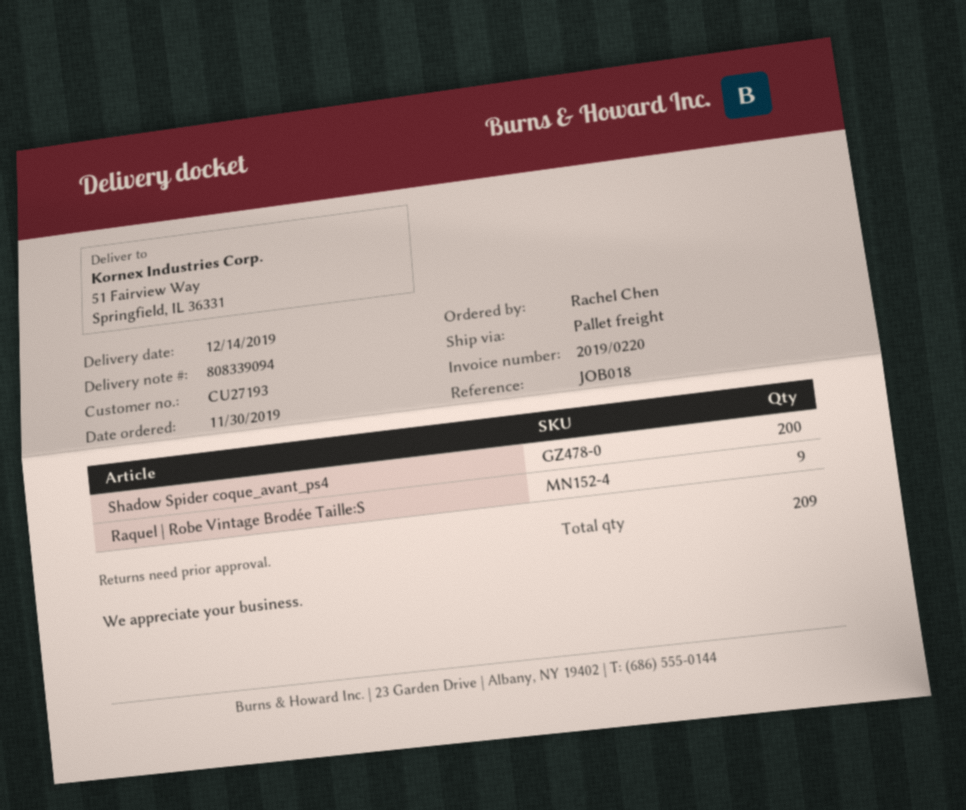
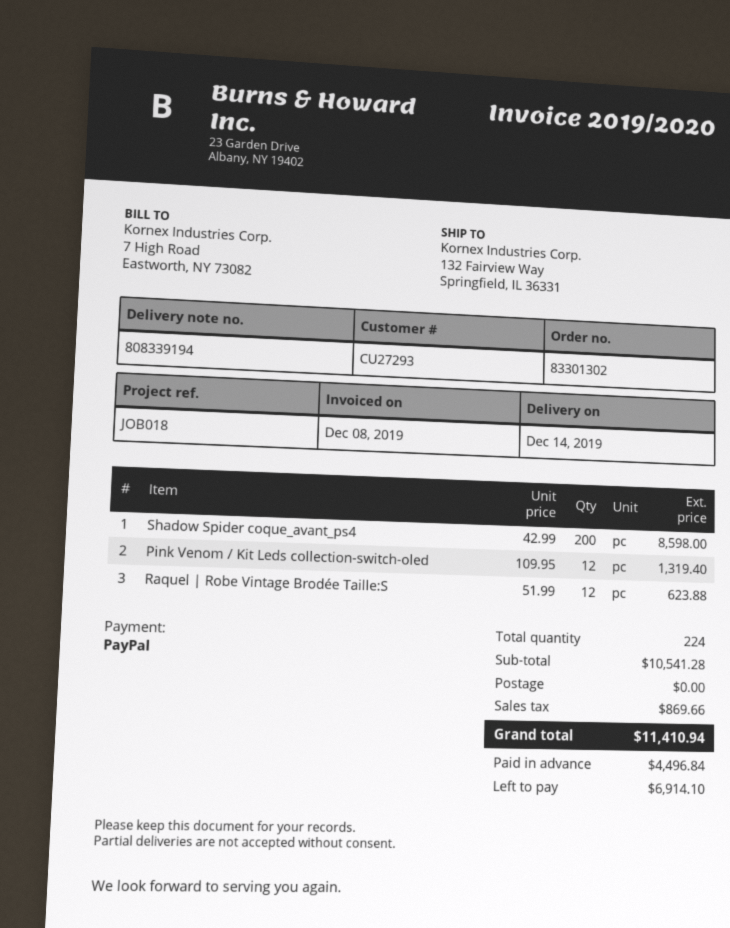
delivery note number: 808339094 -> 808339194
invoice number: 2019/0220 -> 2019/2020
customer number: CU27193 -> CU27293
ship to: 51 Fairview Way, Springfield, IL 36331 -> 132 Fairview Way, Springfield, IL 36331
Raquel | Robe Vintage Brodée Taille:S: 9 -> 12
Pink Venom / Kit Leds collection-switch-oled: none -> 12
total quantity: 209 -> 224

